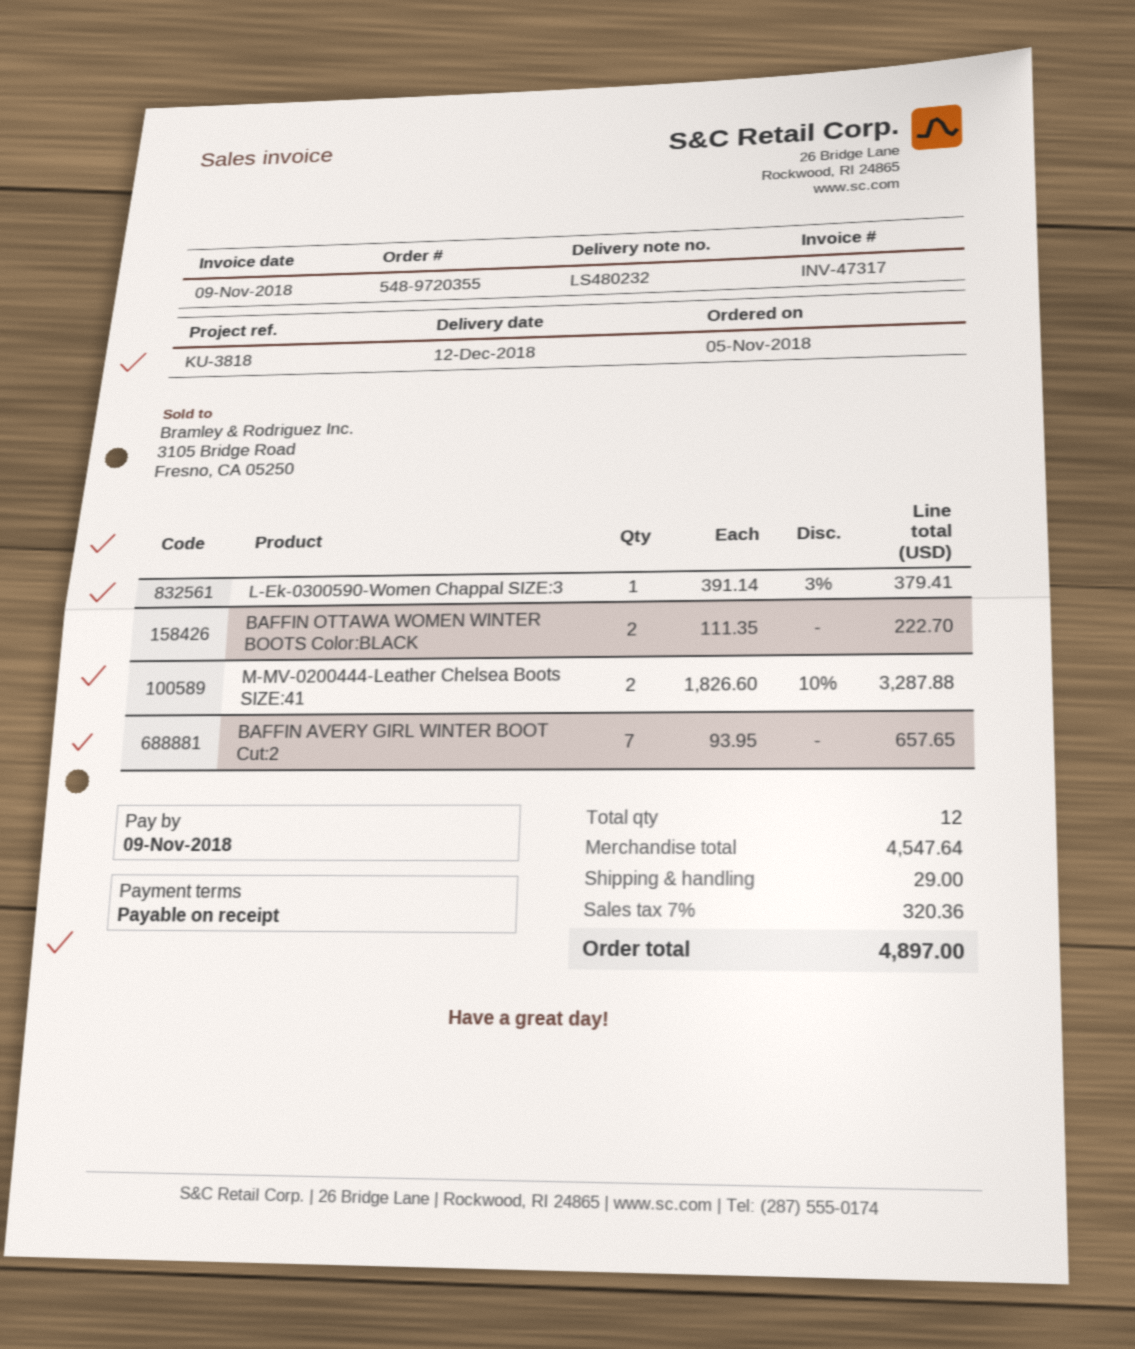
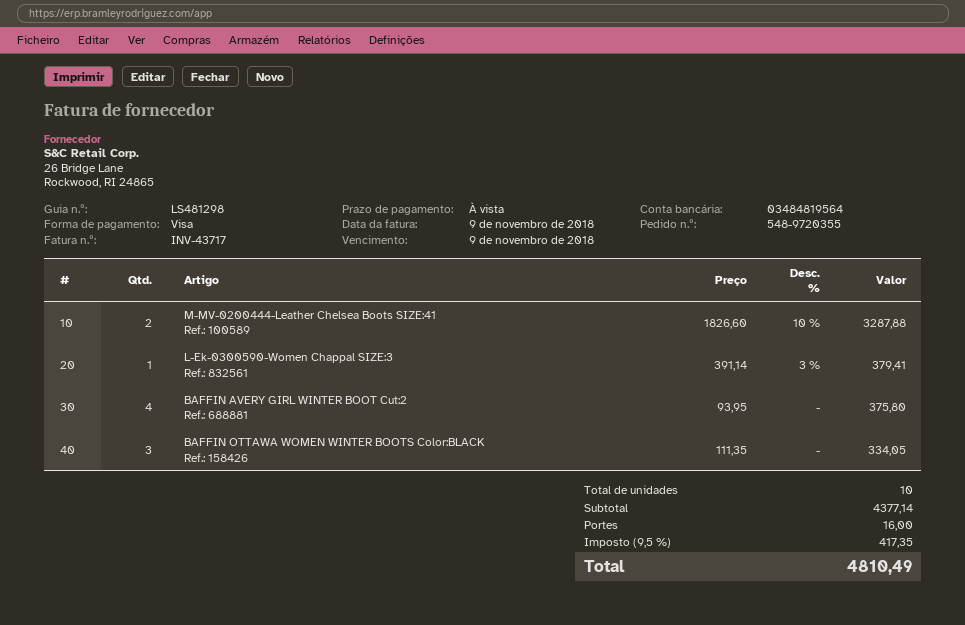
delivery note number: LS480232 -> LS481298
invoice number: INV-47317 -> INV-43717
BAFFIN OTTAWA WOMEN WINTER BOOTS Color:BLACK: 2 x 111.35 = 222.70 -> 3 x 111.35 = 334.05
BAFFIN AVERY GIRL WINTER BOOT Cut:2: 7 x 93.95 = 657.65 -> 4 x 93.95 = 375.80
total quantity: 12 -> 10
subtotal: 4547.64 -> 4377.14
shipping: 29.00 -> 16.00
tax: 7% = 320.36 -> 9.5% = 417.35
total: 4897.00 -> 4810.49

